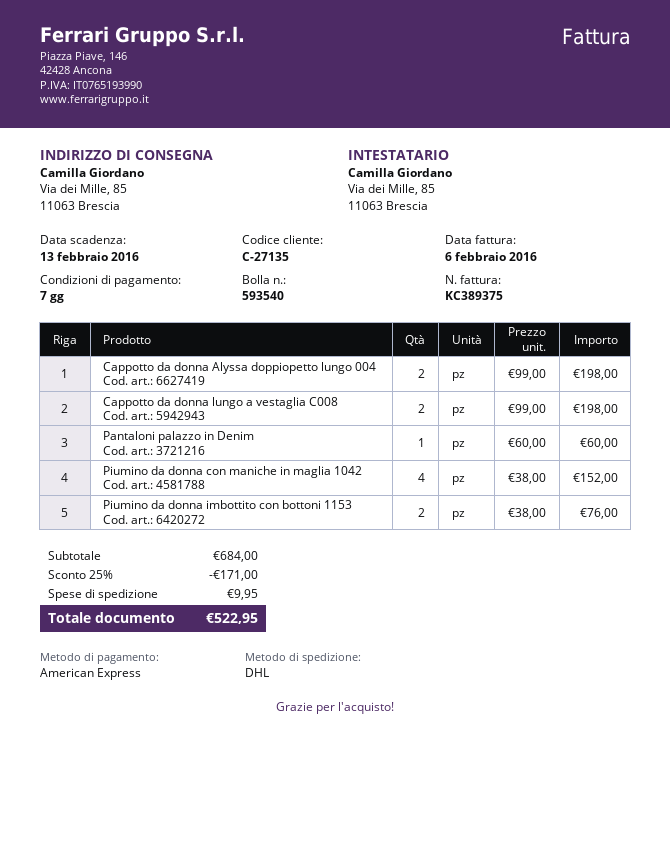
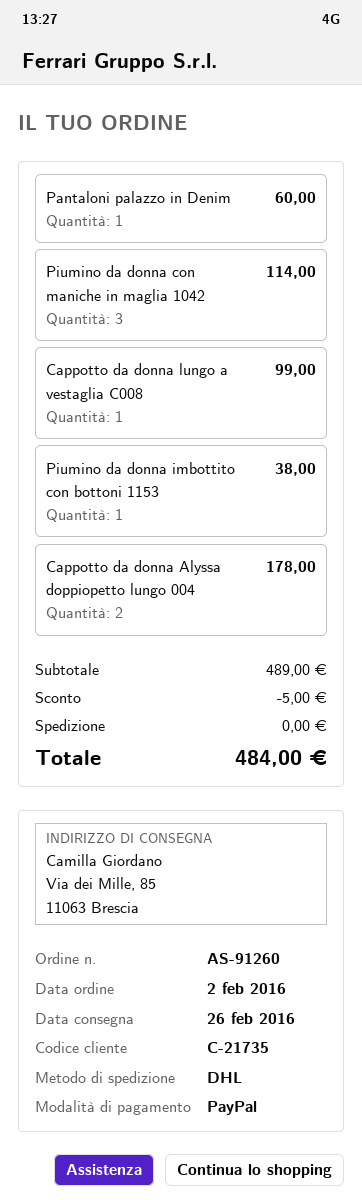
customer number: C-27135 -> C-21735
payment method: American Express -> PayPal
Cappotto da donna Alyssa doppiopetto lungo 004: 2 for 198.00 -> 2 for 178.00
Cappotto da donna lungo a vestaglia C008: 2 for 198.00 -> 1 for 99.00
Piumino da donna con maniche in maglia 1042: 4 for 152.00 -> 3 for 114.00
Piumino da donna imbottito con bottoni 1153: 2 for 76.00 -> 1 for 38.00
subtotal: 684.00 -> 489.00
discount: 171.00 -> 5.00
shipping: 9.95 -> 0.00
total: 522.95 -> 484.00

